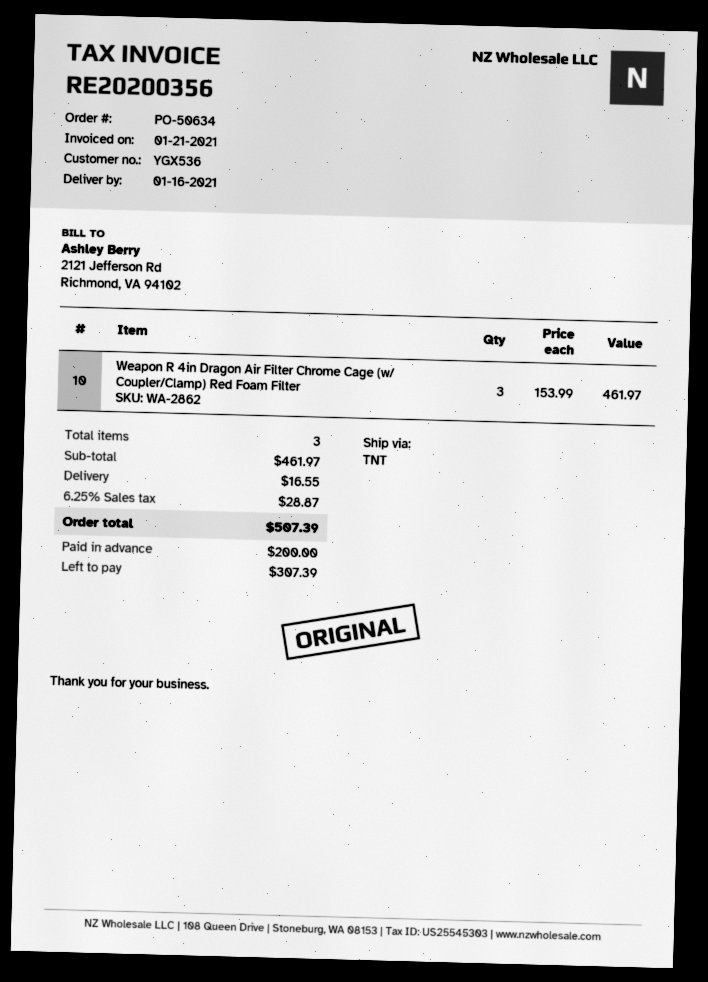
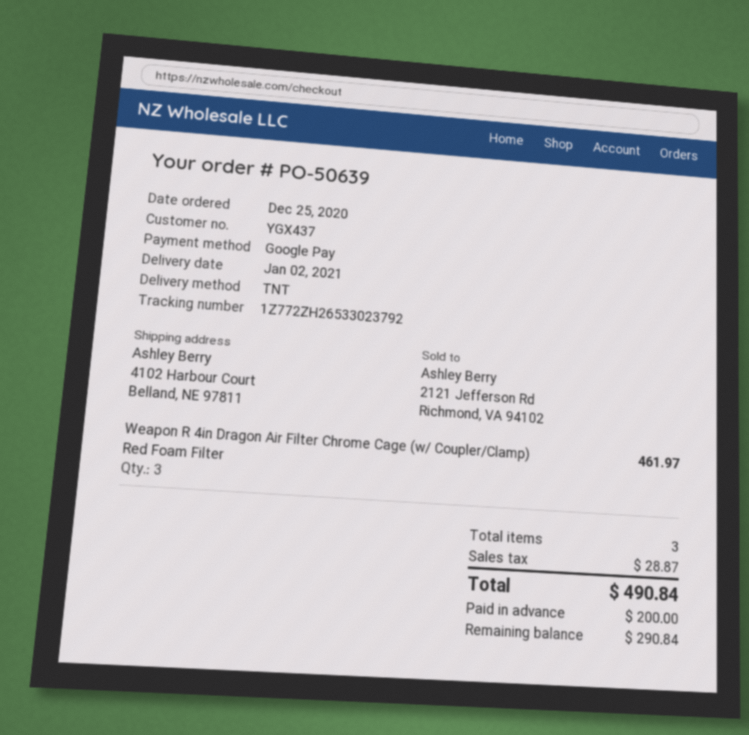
order number: PO-50634 -> PO-50639
delivery date: 2021-01-16 -> 2021-01-02
customer number: YGX536 -> YGX437
shipping: 16.55 -> none
total: 507.39 -> 490.84
balance: 307.39 -> 290.84

